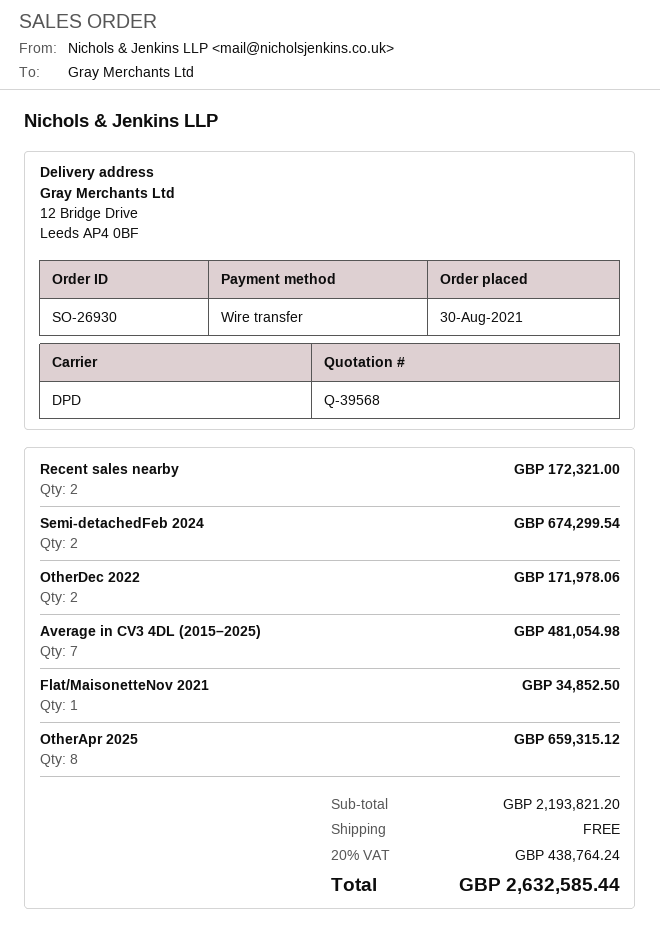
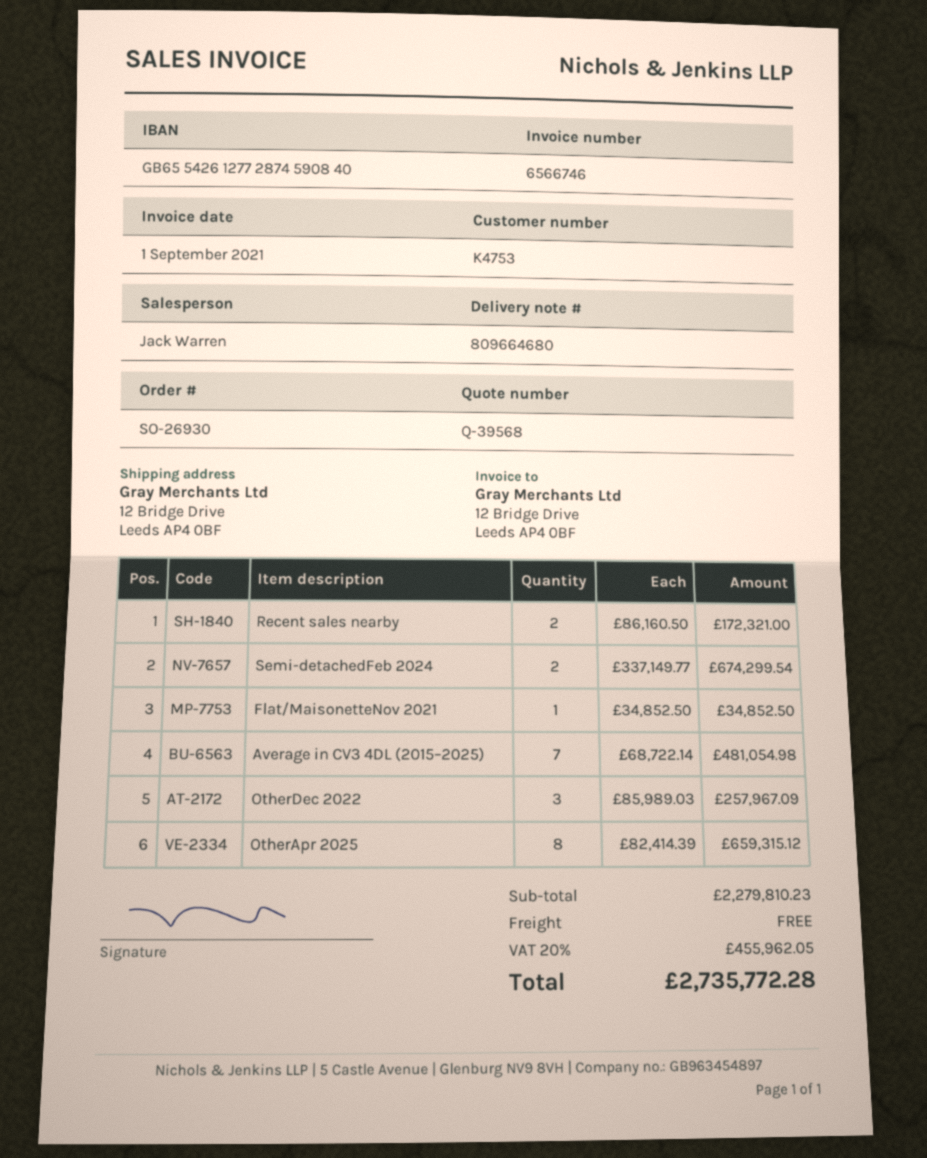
OtherDec 2022: 2 for 171978.06 -> 3 for 257967.09
subtotal: 2193821.20 -> 2279810.23
tax: 20% = 438764.24 -> 20% = 455962.05
total: 2632585.44 -> 2735772.28

